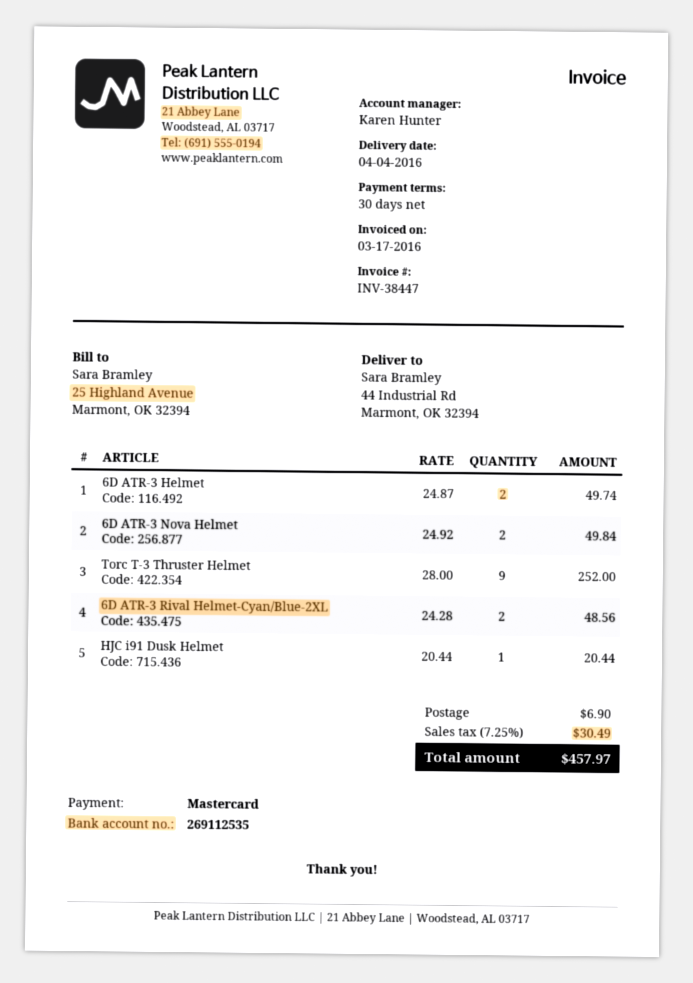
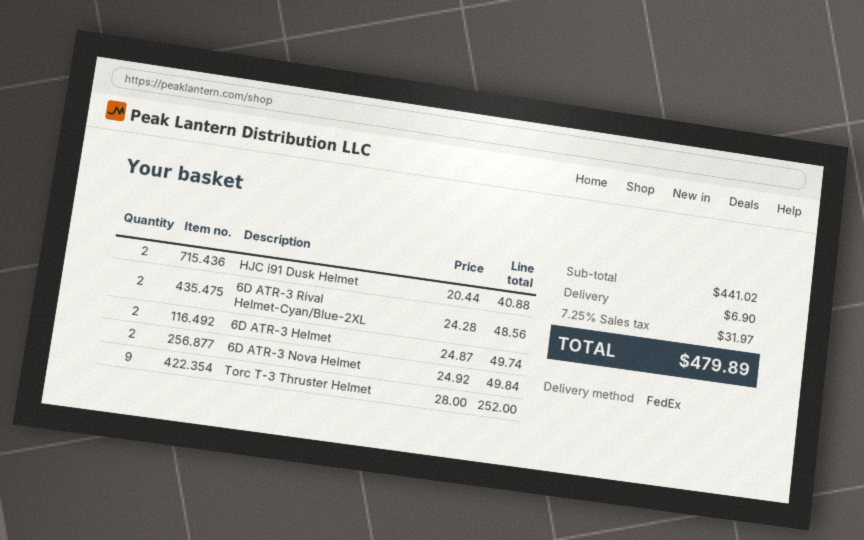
HJC i91 Dusk Helmet: 1 x 20.44 = 20.44 -> 2 x 20.44 = 40.88
tax: 7.25% = 30.49 -> 7.25% = 31.97
total: 457.97 -> 479.89

